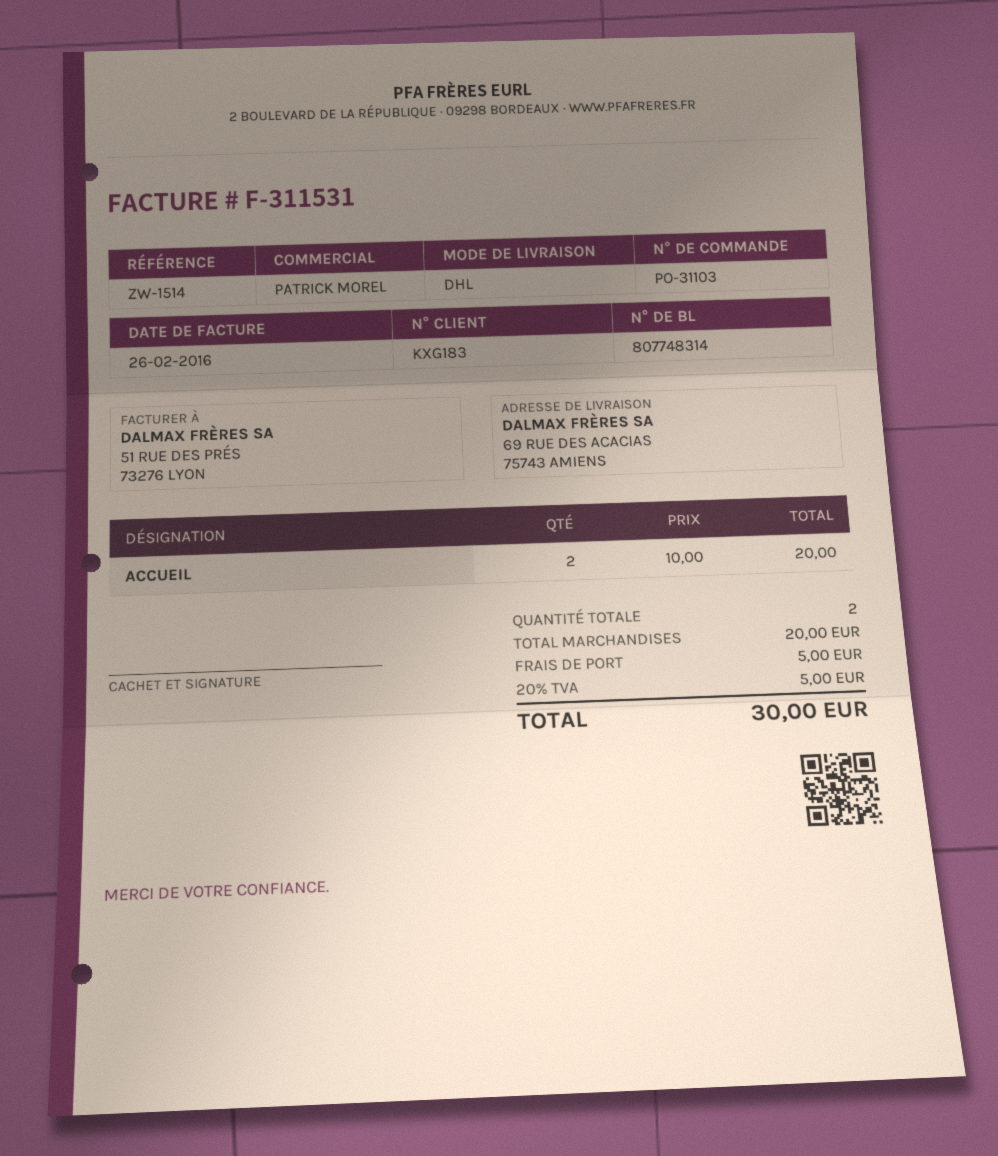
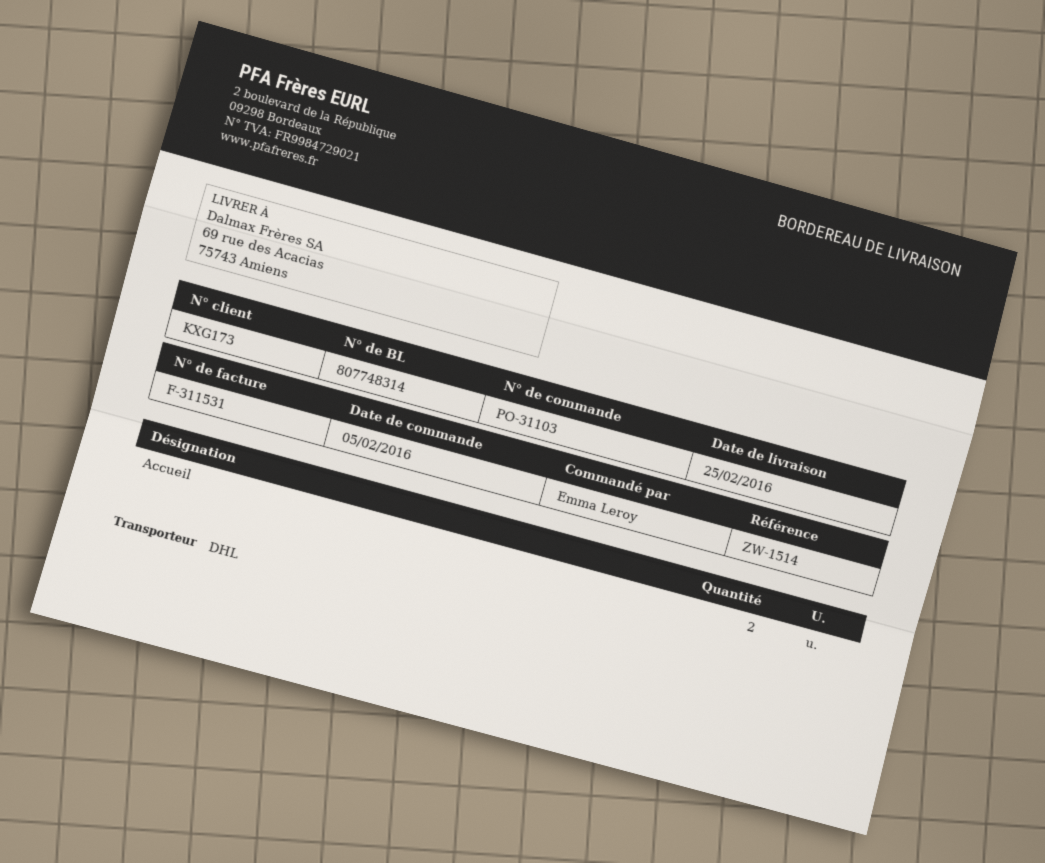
customer number: KXG183 -> KXG173

